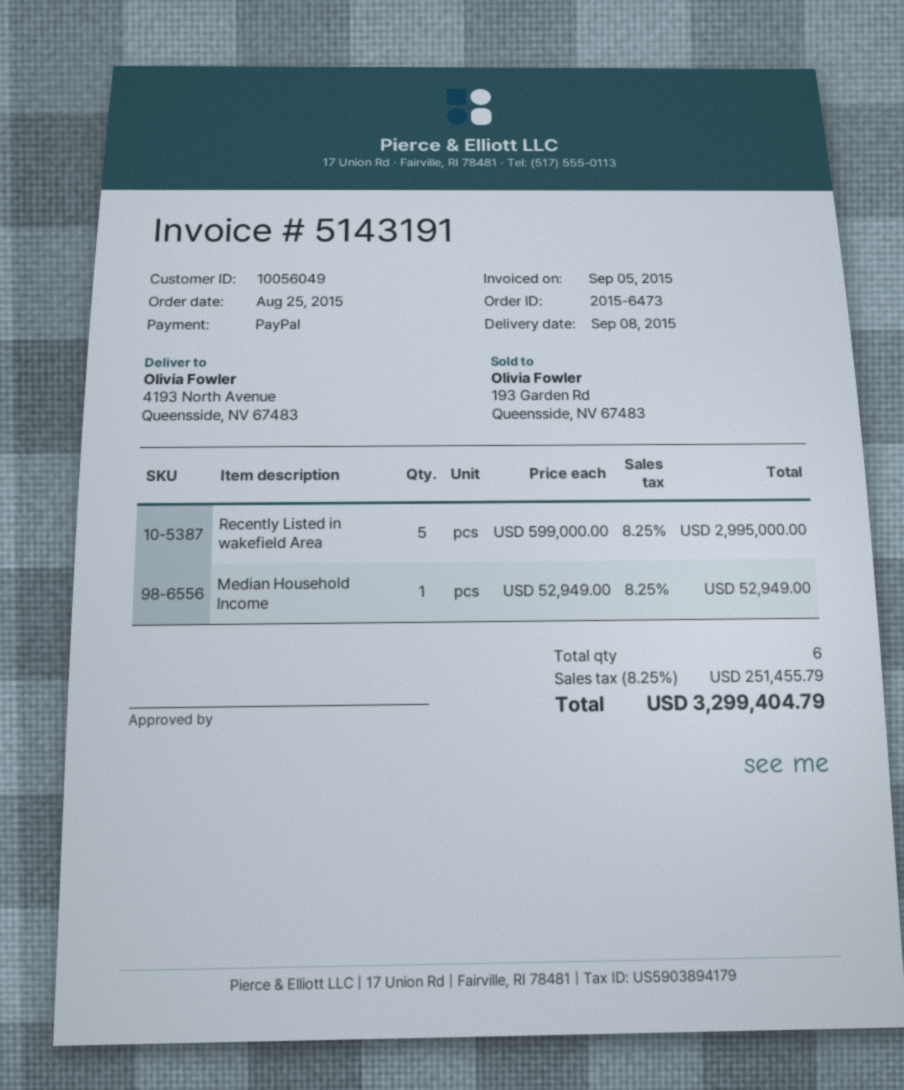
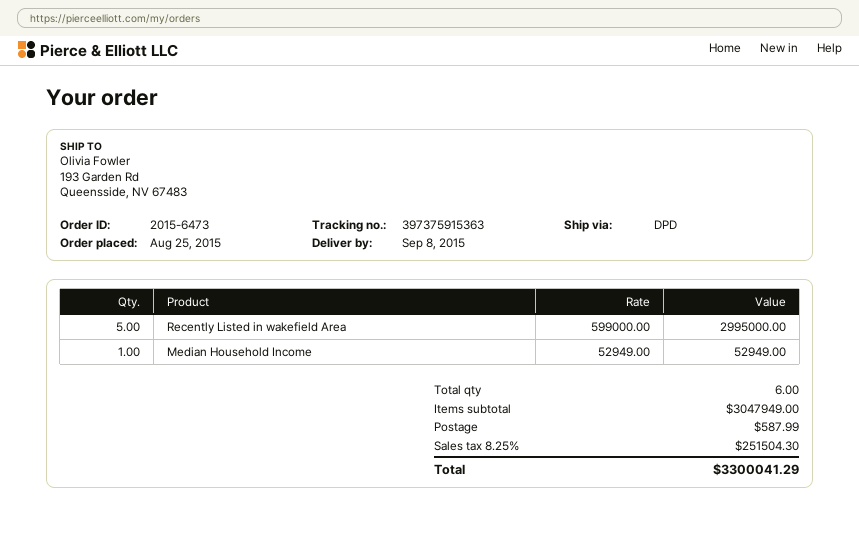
ship to: 4193 North Avenue, Queensside, NV 67483 -> 193 Garden Rd, Queensside, NV 67483
shipping: none -> 587.99
tax: 8.25% = 251455.79 -> 8.25% = 251504.30
total: 3299404.79 -> 3300041.29

